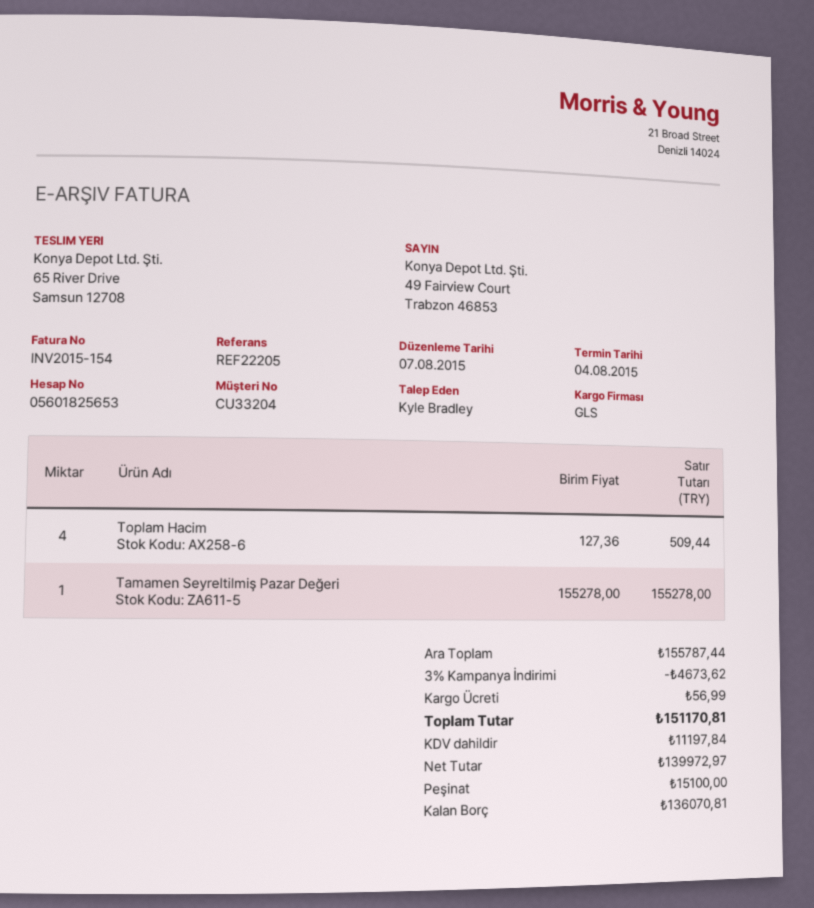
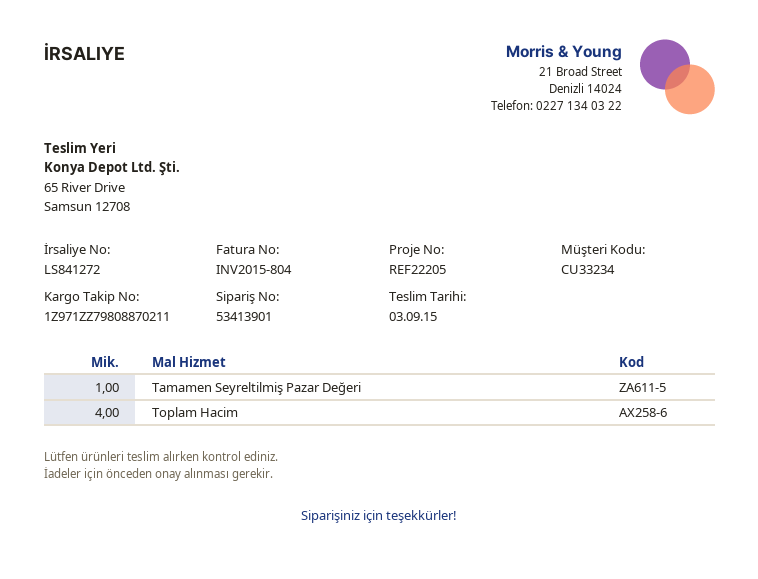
delivery date: 2015-08-04 -> 2015-09-03
invoice number: INV2015-154 -> INV2015-804
customer number: CU33204 -> CU33234

